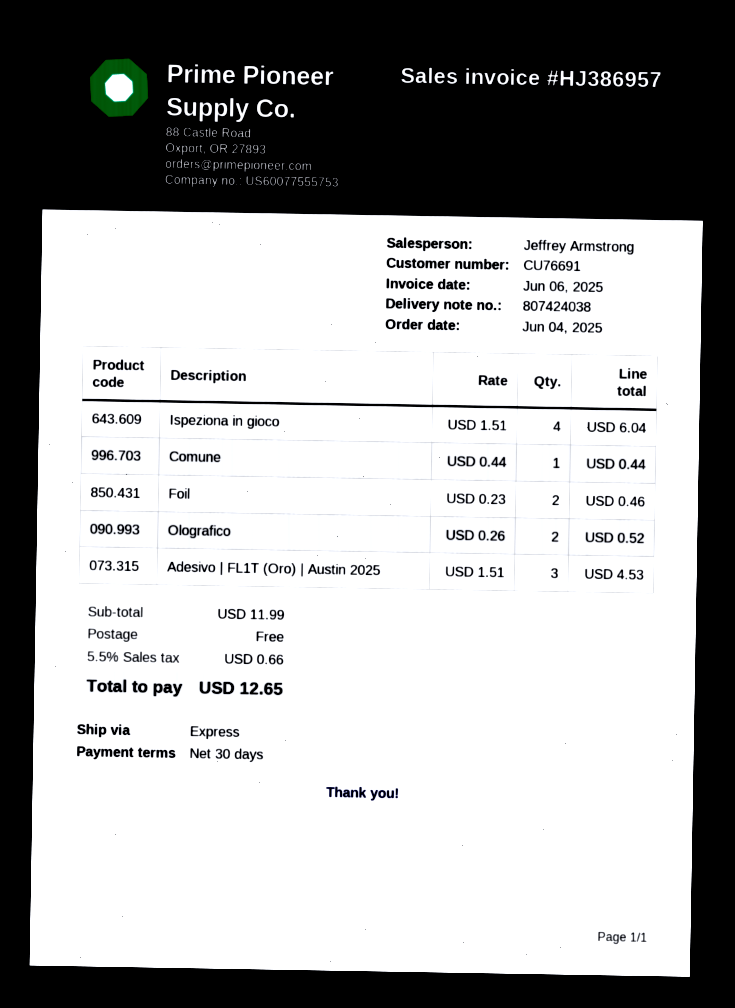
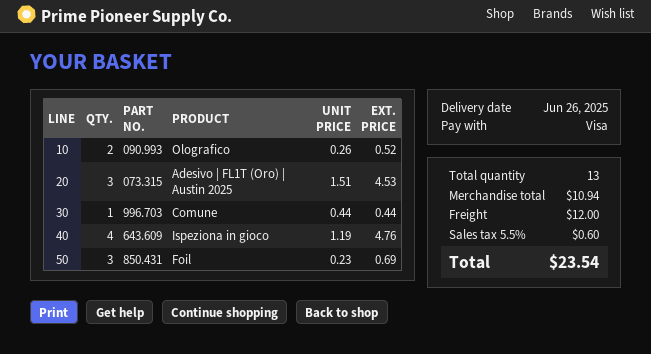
Ispeziona in gioco: 4 x 1.51 = 6.04 -> 4 x 1.19 = 4.76
Foil: 2 x 0.23 = 0.46 -> 3 x 0.23 = 0.69
subtotal: 11.99 -> 10.94
shipping: 0.00 -> 12.00
tax: 5.5% = 0.66 -> 5.5% = 0.60
total: 12.65 -> 23.54

